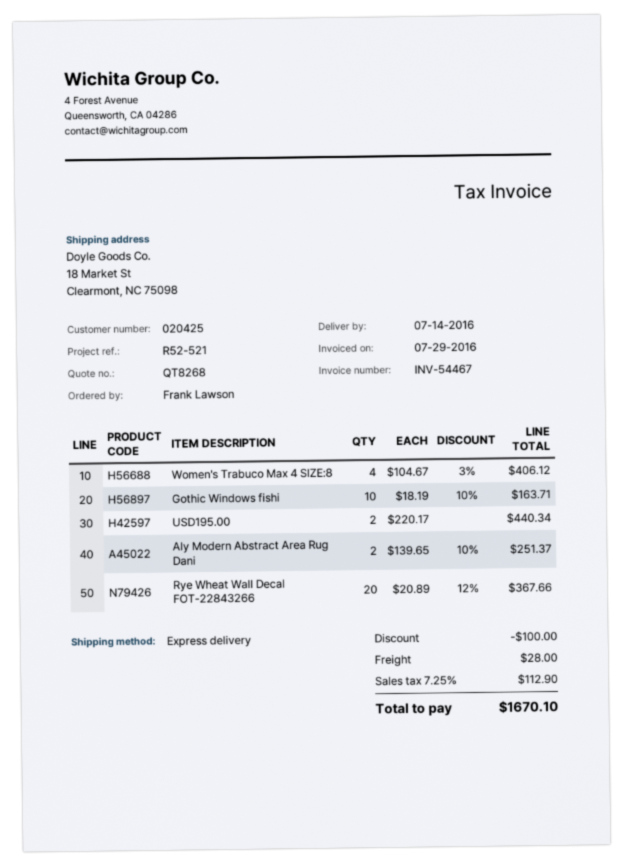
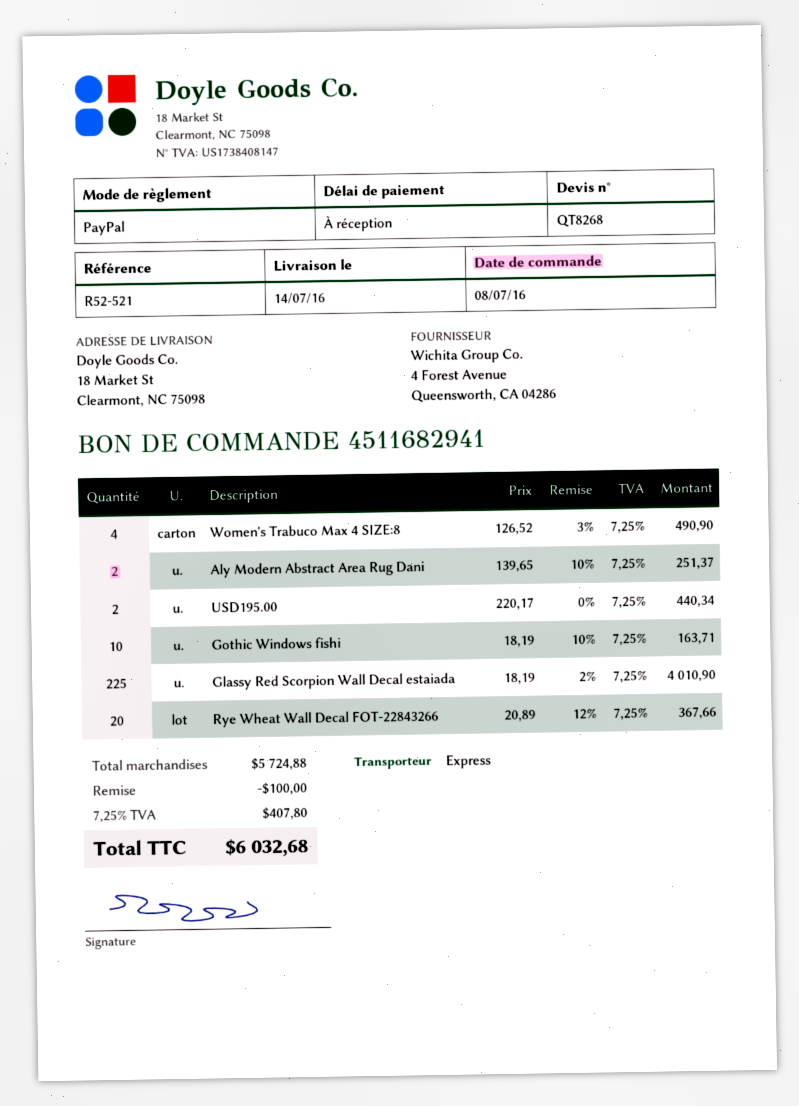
Women's Trabuco Max 4 SIZE:8: 4 x 104.67 - 3% = 406.12 -> 4 x 126.52 - 3% = 490.90
Glassy Red Scorpion Wall Decal estaiada: none -> 225 x 18.19 - 2% = 4010.90
shipping: 28.00 -> none
tax: 7.25% = 112.90 -> 7.25% = 407.80
total: 1670.10 -> 6032.68

